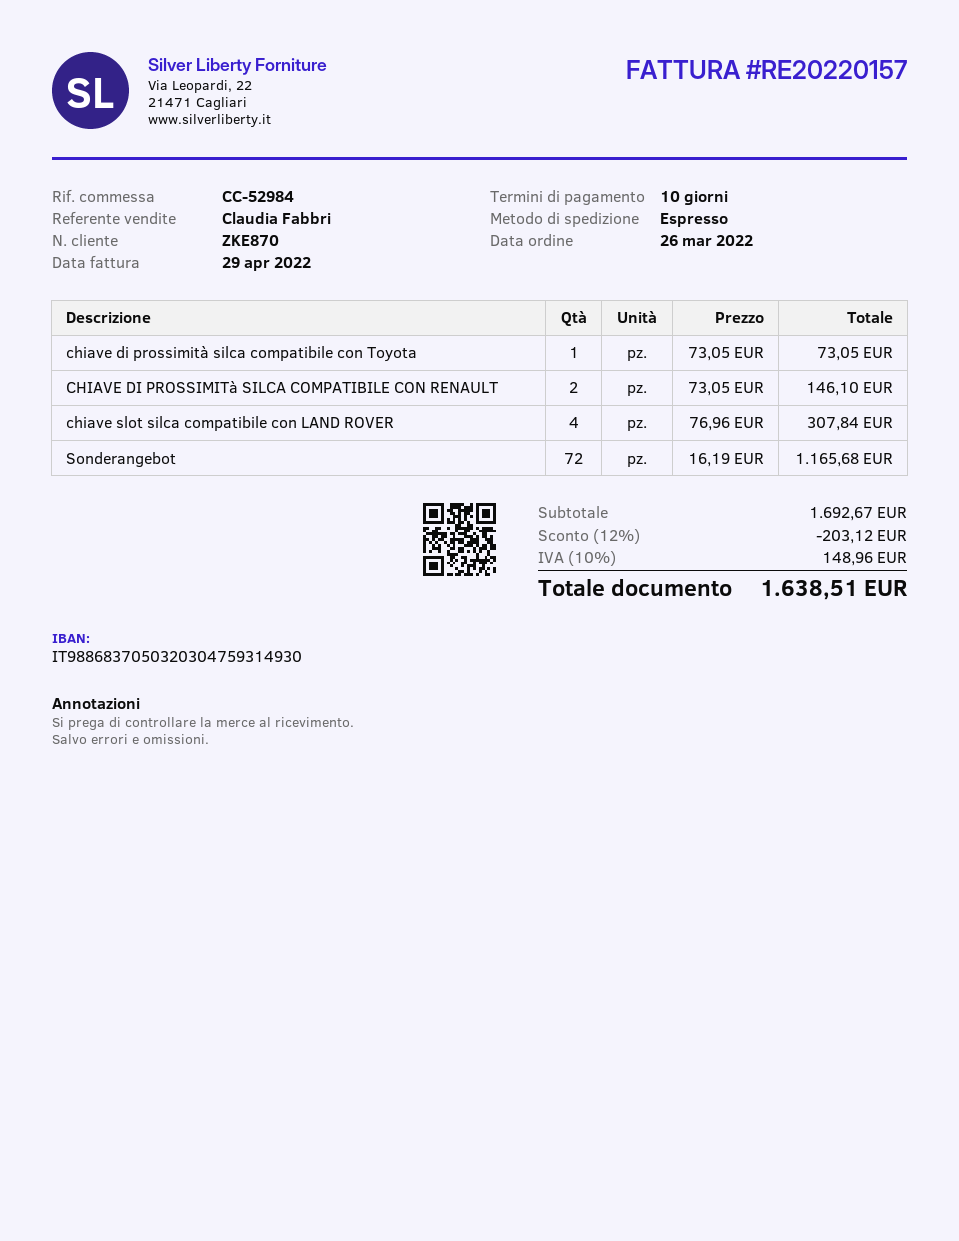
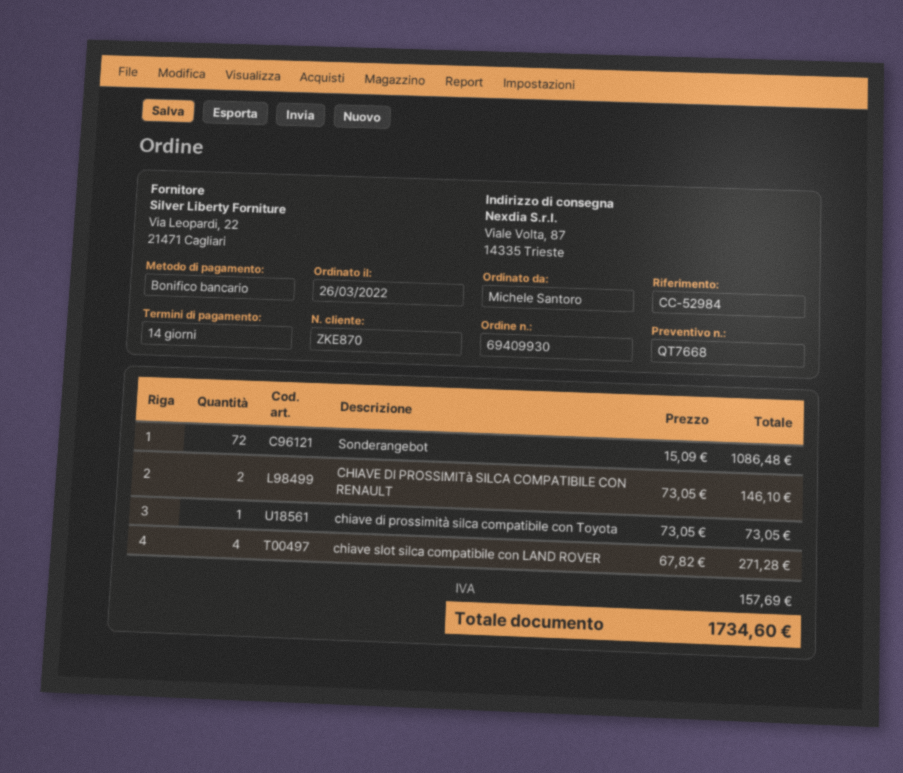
payment terms: 10 days -> 14 days
chiave slot silca compatibile con LAND ROVER: 4 x 76.96 = 307.84 -> 4 x 67.82 = 271.28
Sonderangebot: 72 x 16.19 = 1165.68 -> 72 x 15.09 = 1086.48
discount: 12% = 203.12 -> none
tax: 148.96 -> 157.69
total: 1638.51 -> 1734.60

